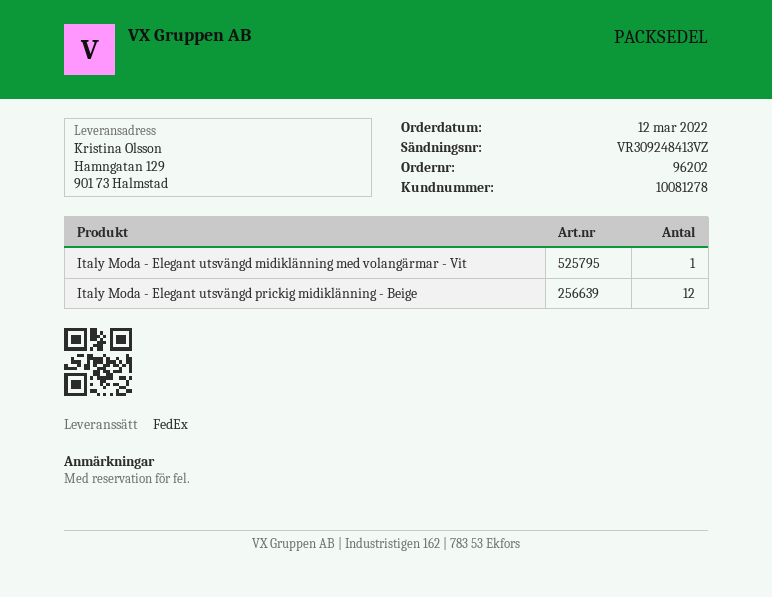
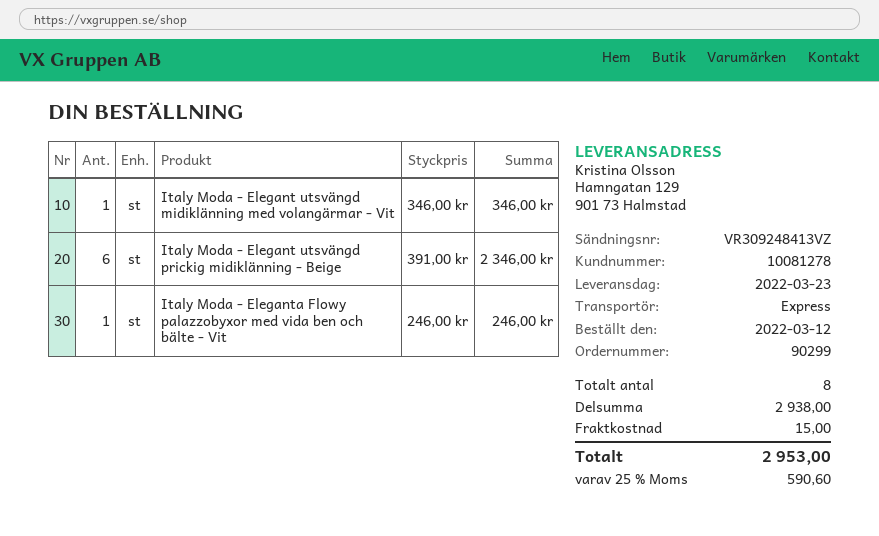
order number: 96202 -> 90299
shipping method: FedEx -> express
Italy Moda - Elegant utsvängd prickig midiklänning - Beige: 12 -> 6
Italy Moda - Eleganta Flowy palazzobyxor med vida ben och bälte - Vit: none -> 1

